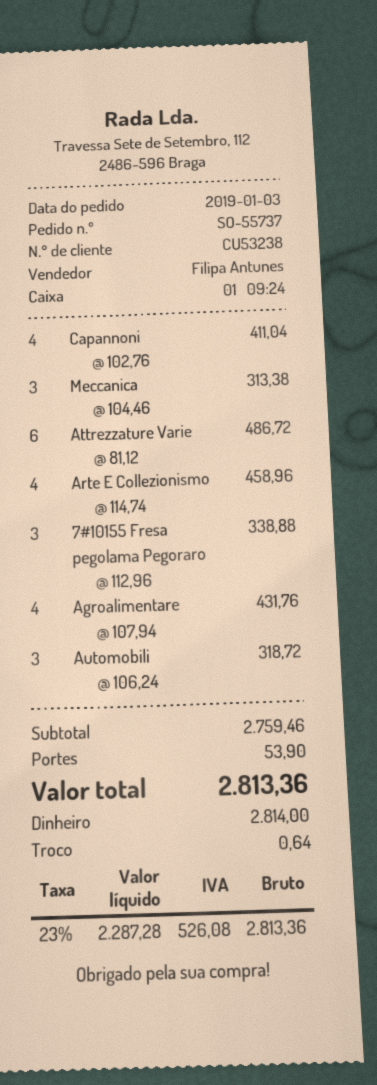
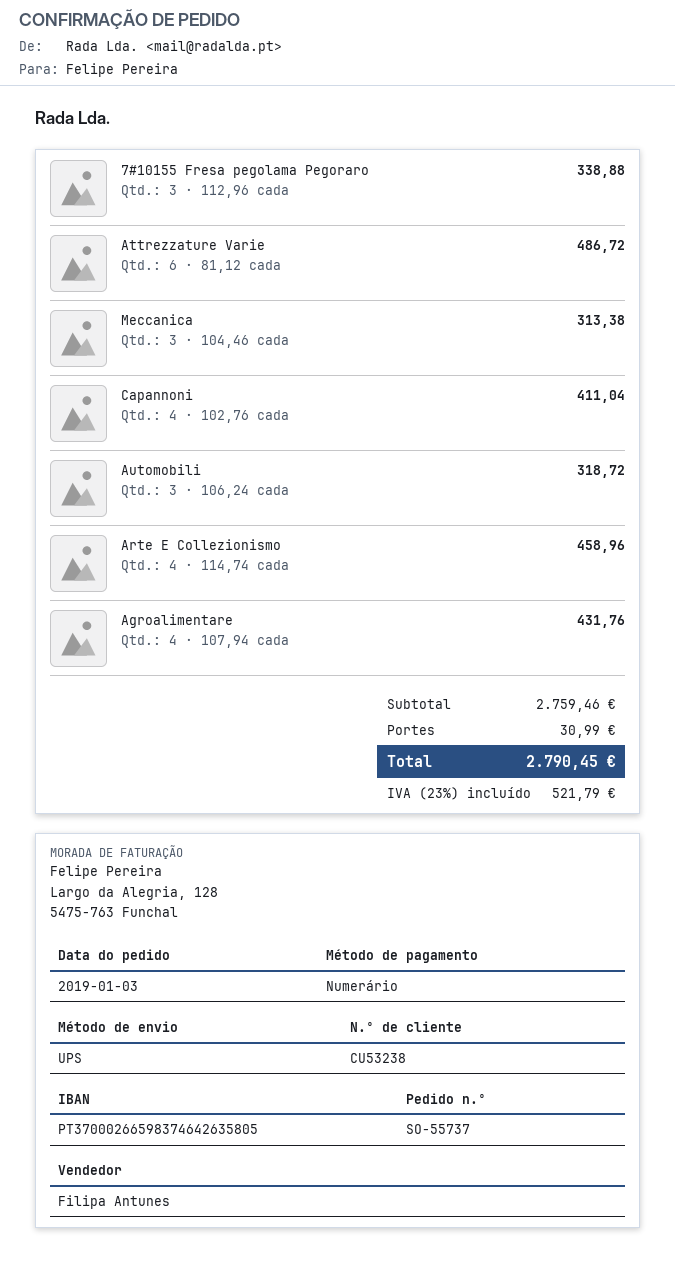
shipping: 53.90 -> 30.99
tax: 23% = 526.08 -> 23% = 521.79
total: 2813.36 -> 2790.45

